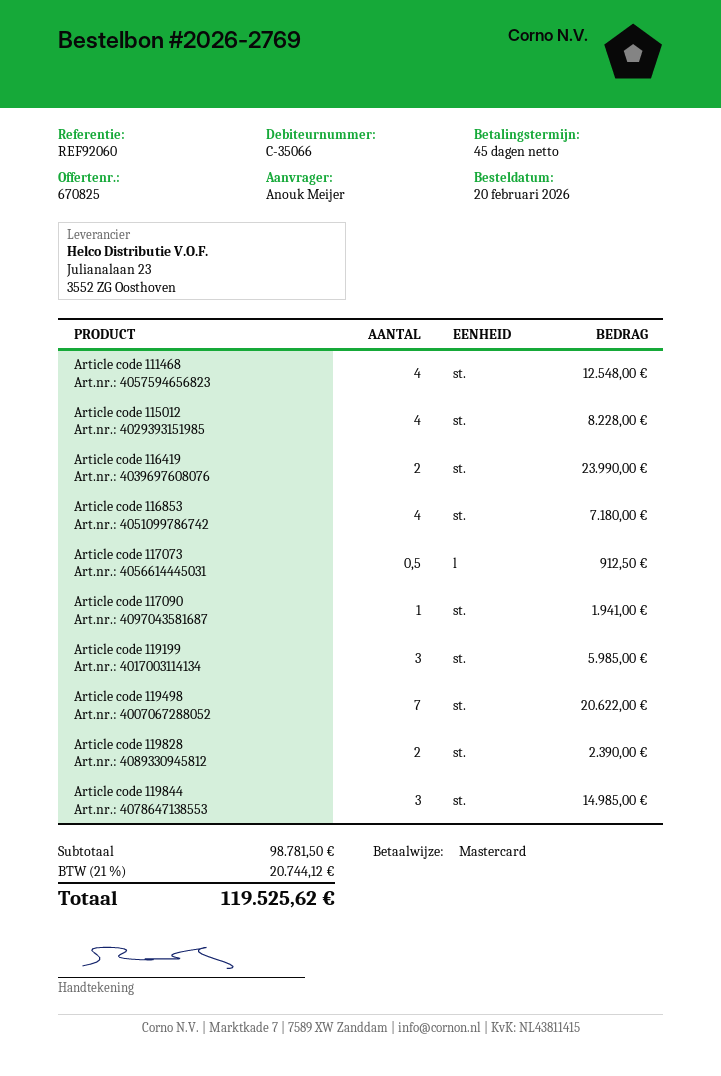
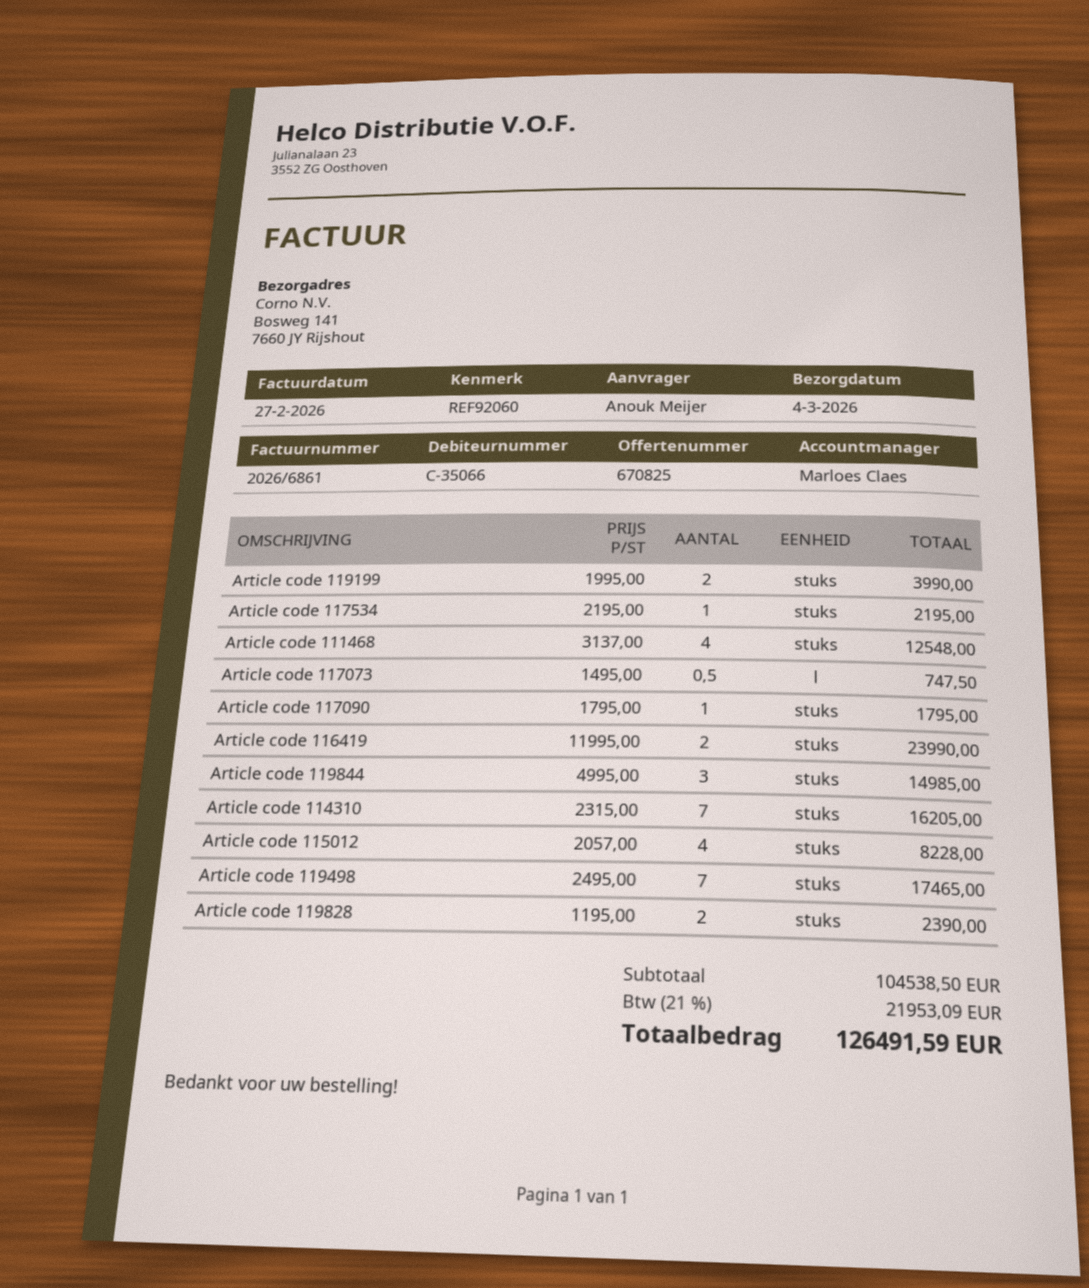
Article code 116853: 4 for 7180.00 -> none
Article code 117073: 0.5 for 912.50 -> 0.5 for 747.50
Article code 117090: 1 for 1941.00 -> 1 for 1795.00
Article code 119199: 3 for 5985.00 -> 2 for 3990.00
Article code 119498: 7 for 20622.00 -> 7 for 17465.00
Article code 117534: none -> 1 for 2195.00
Article code 114310: none -> 7 for 16205.00
subtotal: 98781.50 -> 104538.50
tax: 21% = 20744.12 -> 21% = 21953.09
total: 119525.62 -> 126491.59

